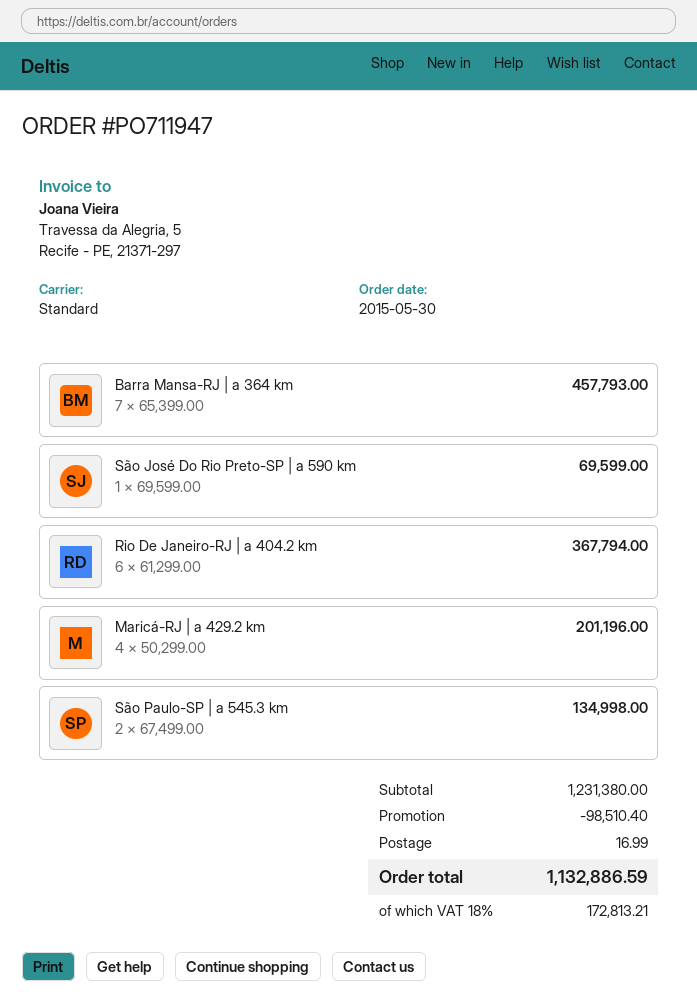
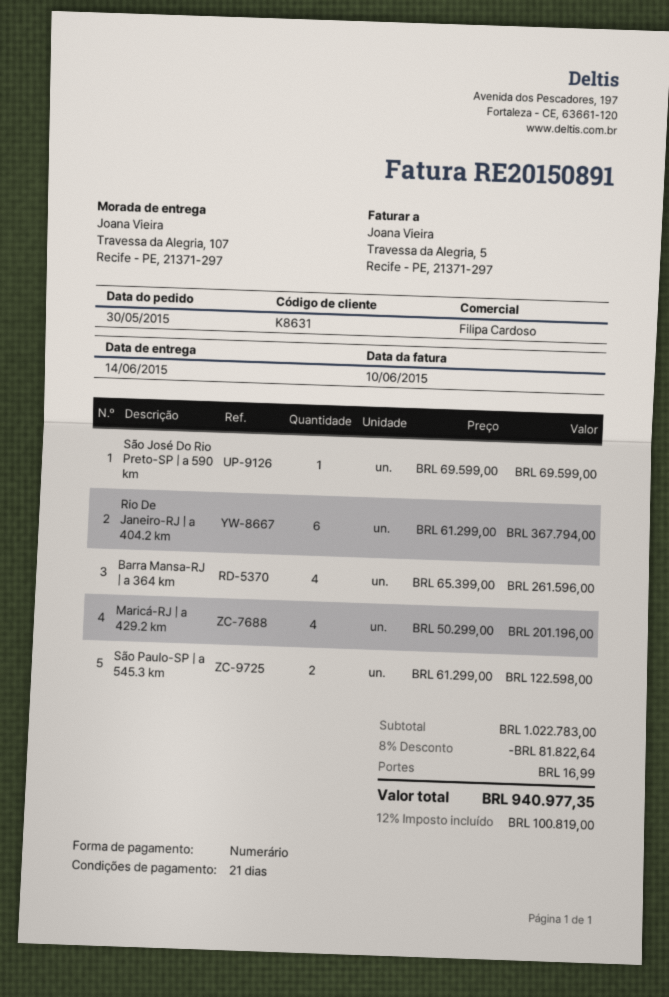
Barra Mansa-RJ | a 364 km: 7 x 65399.00 = 457793.00 -> 4 x 65399.00 = 261596.00
São Paulo-SP | a 545.3 km: 2 x 67499.00 = 134998.00 -> 2 x 61299.00 = 122598.00
subtotal: 1231380.00 -> 1022783.00
discount: 98510.40 -> 81822.64
tax: 18% = 172813.21 -> 12% = 100819.00
total: 1132886.59 -> 940977.35

